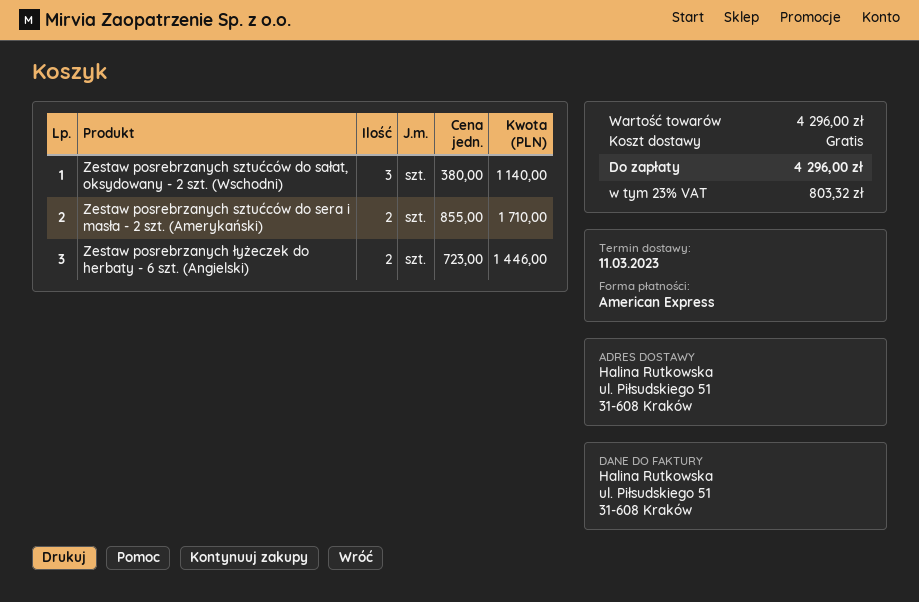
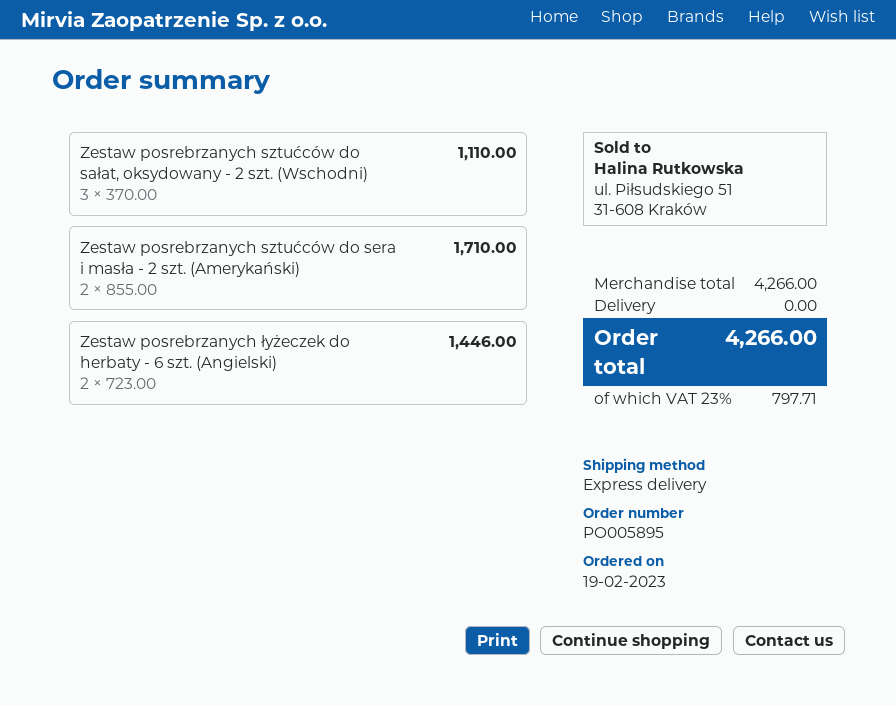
Zestaw posrebrzanych sztućców do sałat, oksydowany - 2 szt. (Wschodni): 3 x 380.00 = 1140.00 -> 3 x 370.00 = 1110.00
subtotal: 4296.00 -> 4266.00
tax: 23% = 803.32 -> 23% = 797.71
total: 4296.00 -> 4266.00

